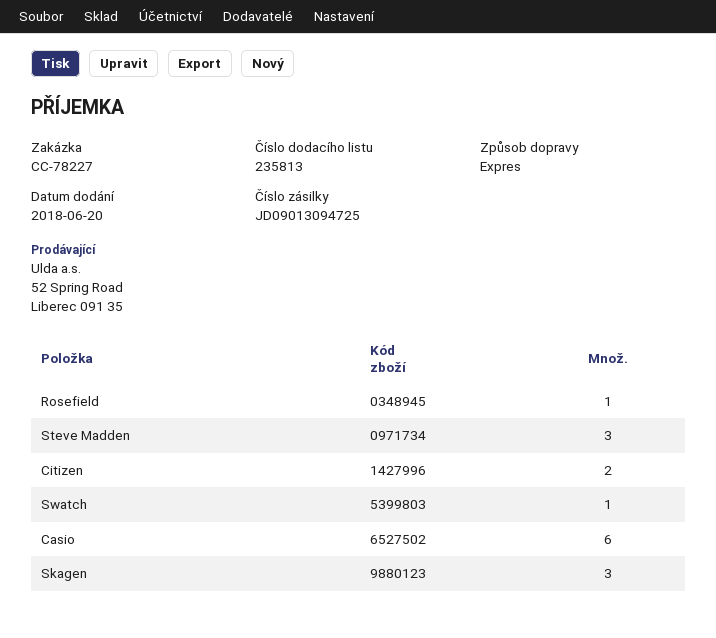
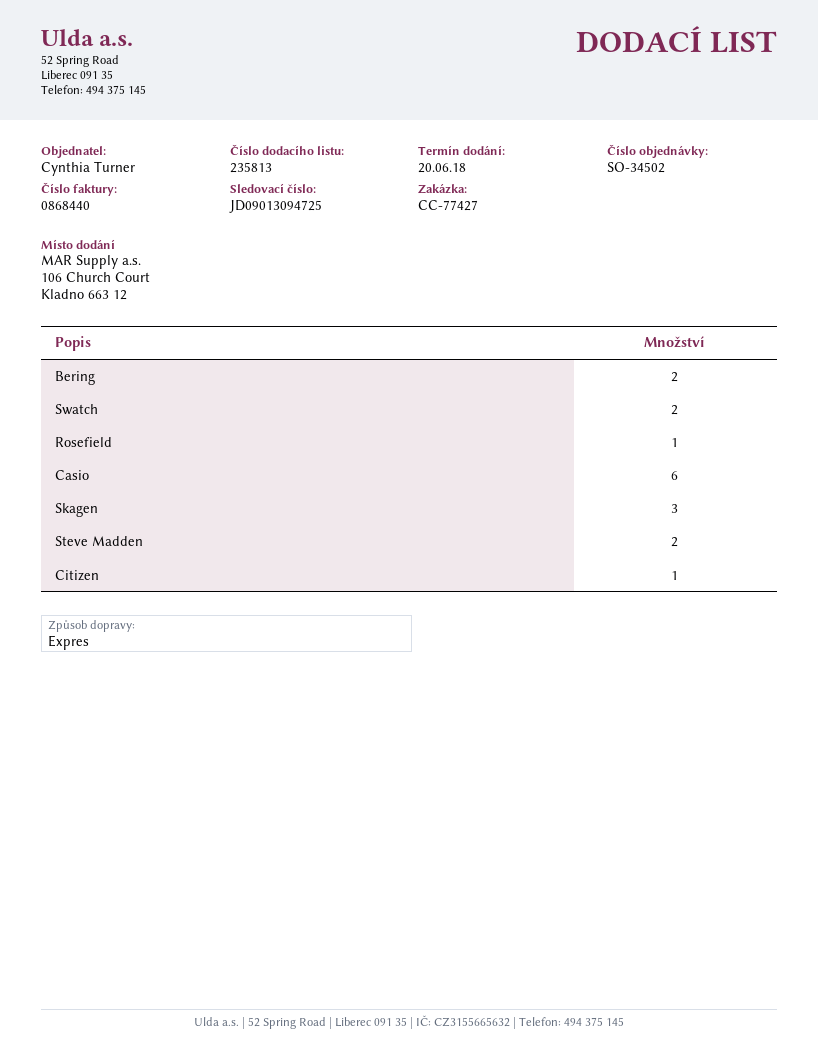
reference: CC-78227 -> CC-77427
Steve Madden: 3 -> 2
Citizen: 2 -> 1
Swatch: 1 -> 2
Bering: none -> 2

